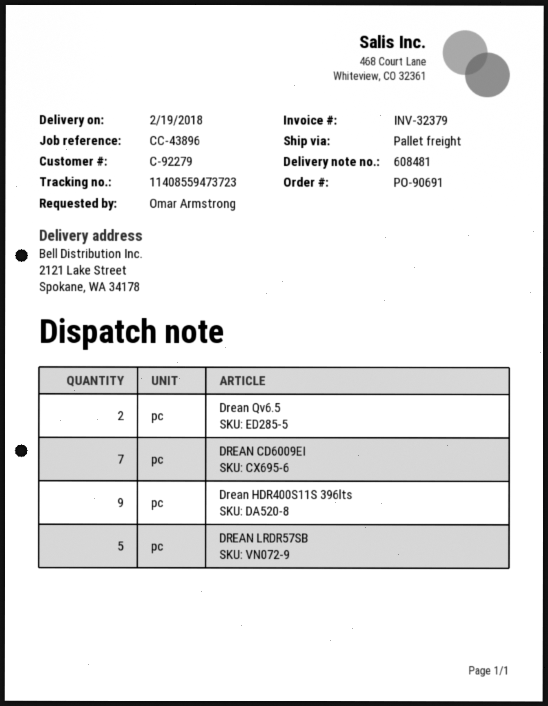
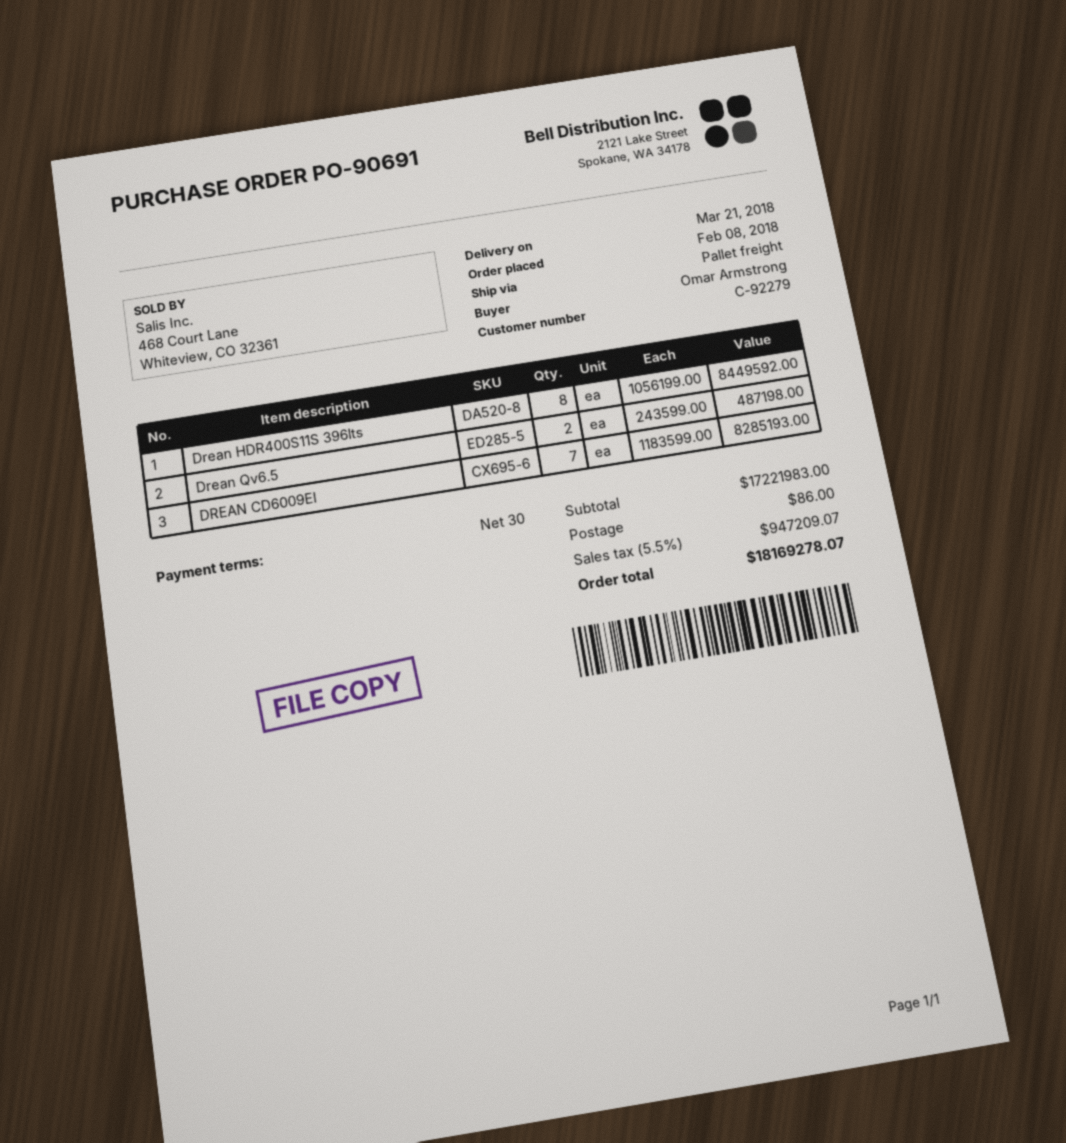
delivery date: 2018-02-19 -> 2018-03-21
Drean HDR400S11S 396lts: 9 -> 8
DREAN LRDR57SB: 5 -> none

